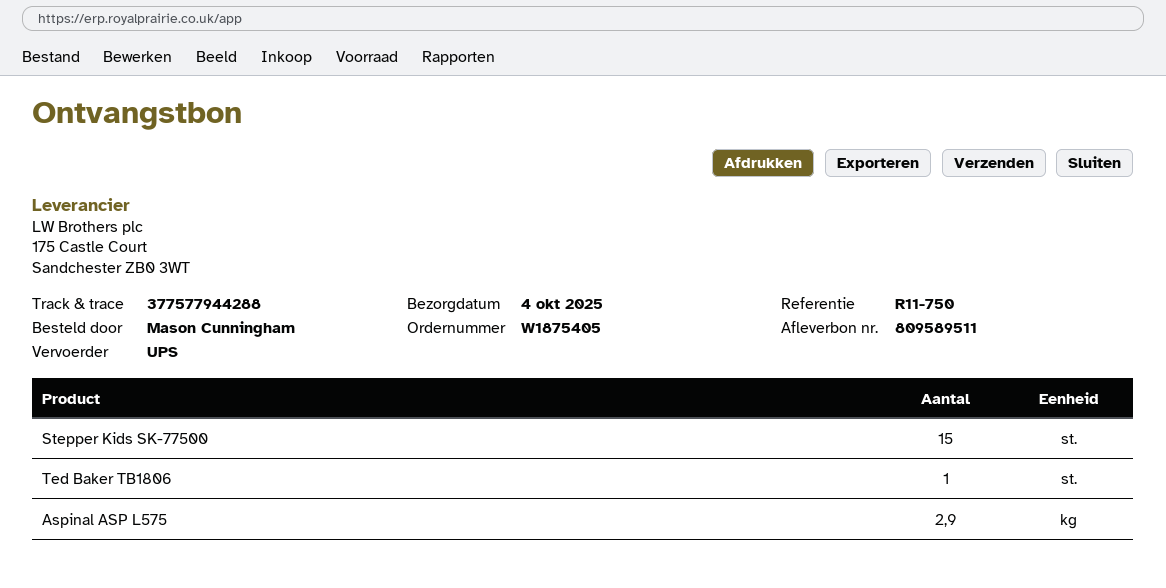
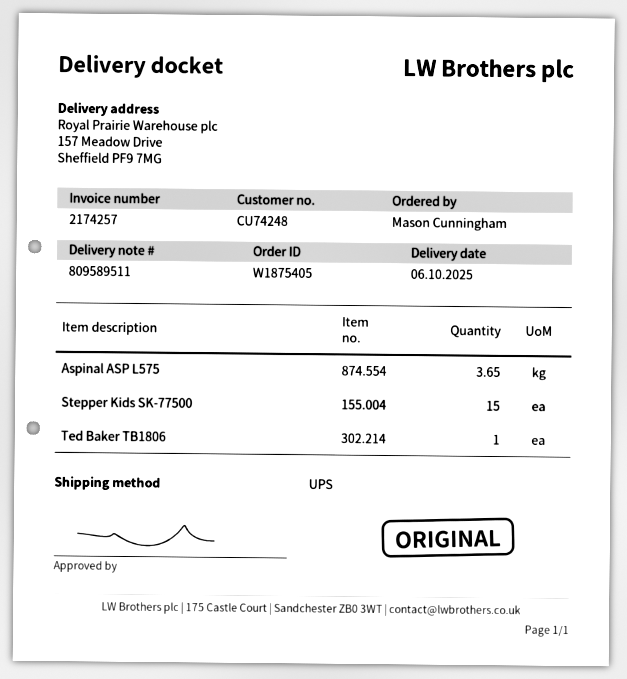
delivery date: 2025-10-04 -> 2025-10-06
Aspinal ASP L575: 2.9 -> 3.65

